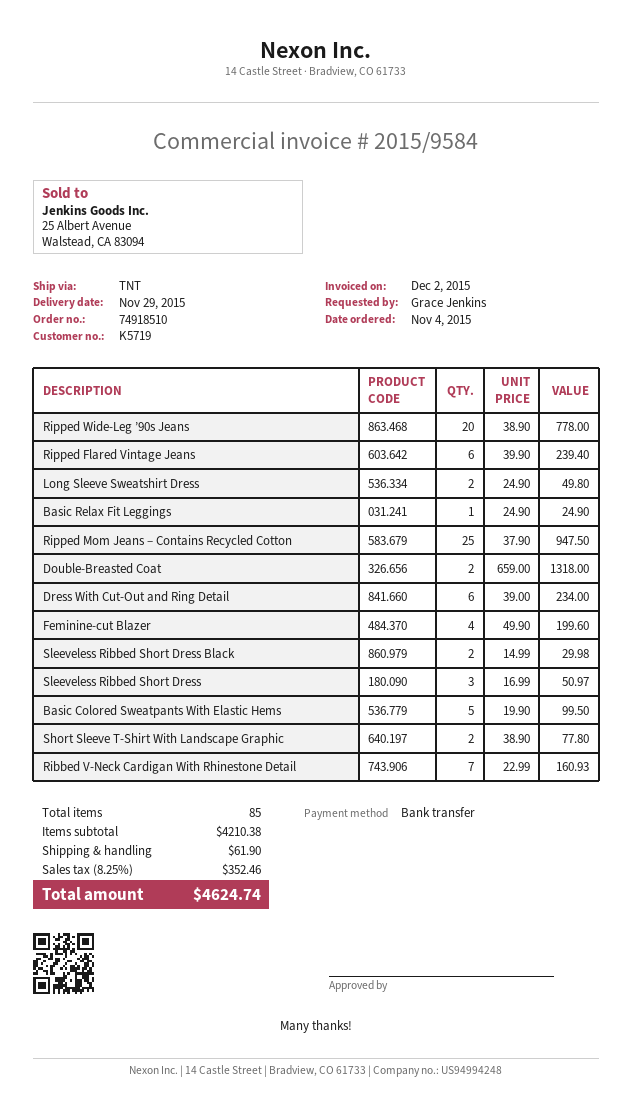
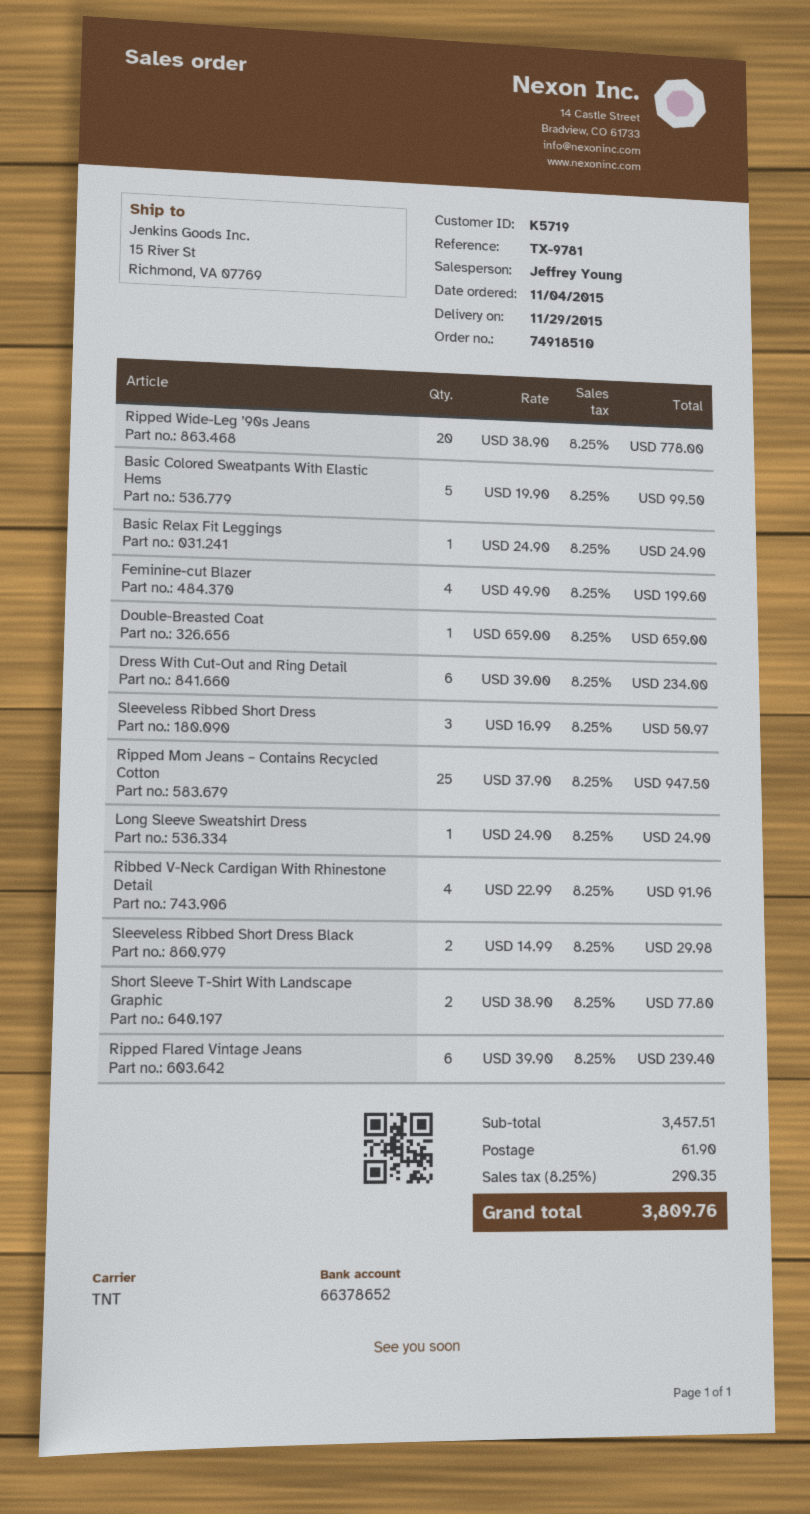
Long Sleeve Sweatshirt Dress: 2 x 24.90 = 49.80 -> 1 x 24.90 = 24.90
Double-Breasted Coat: 2 x 659.00 = 1318.00 -> 1 x 659.00 = 659.00
Ribbed V-Neck Cardigan With Rhinestone Detail: 7 x 22.99 = 160.93 -> 4 x 22.99 = 91.96
subtotal: 4210.38 -> 3457.51
tax: 8.25% = 352.46 -> 8.25% = 290.35
total: 4624.74 -> 3809.76

